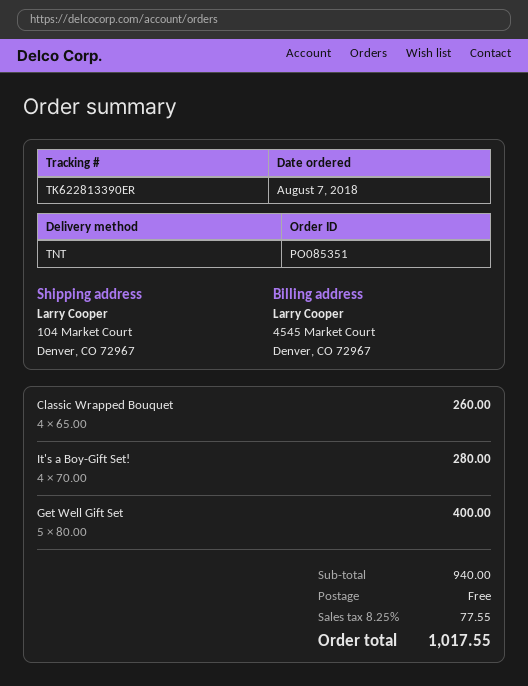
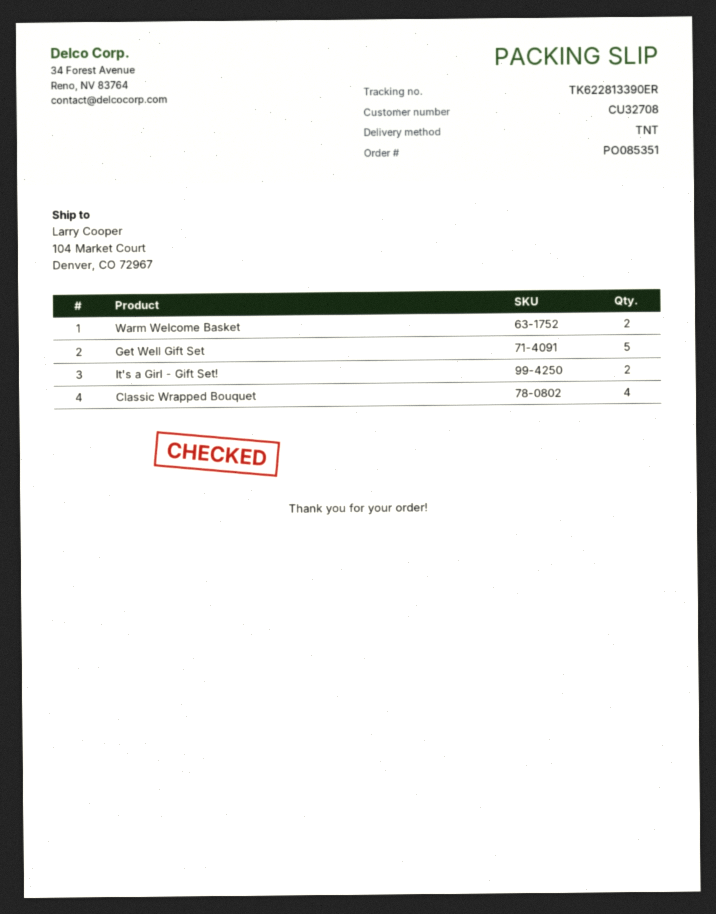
It's a Boy-Gift Set!: 4 -> none
Warm Welcome Basket: none -> 2
It's a Girl - Gift Set!: none -> 2

